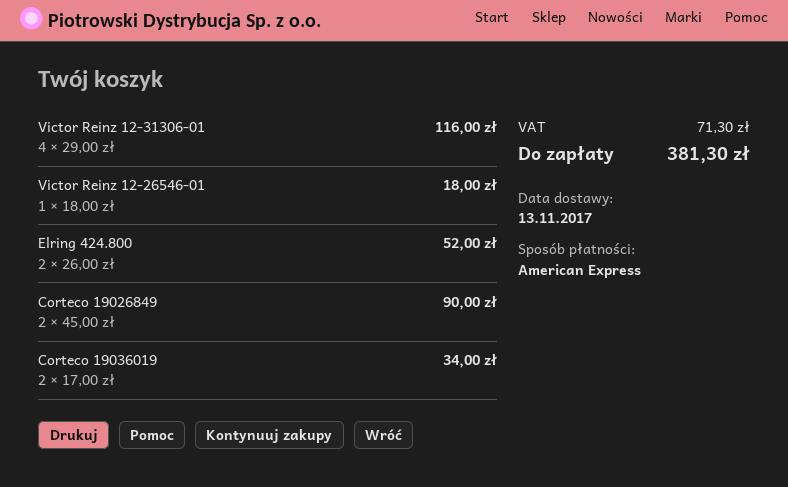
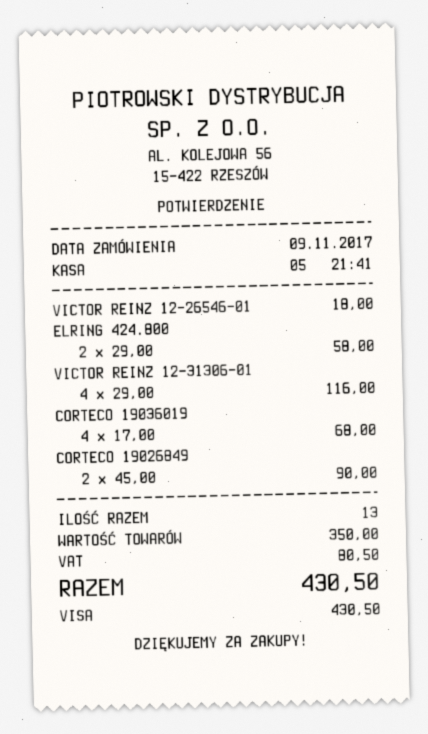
payment method: American Express -> Visa
Elring 424.800: 2 x 26.00 = 52.00 -> 2 x 29.00 = 58.00
Corteco 19036019: 2 x 17.00 = 34.00 -> 4 x 17.00 = 68.00
tax: 71.30 -> 80.50
total: 381.30 -> 430.50

